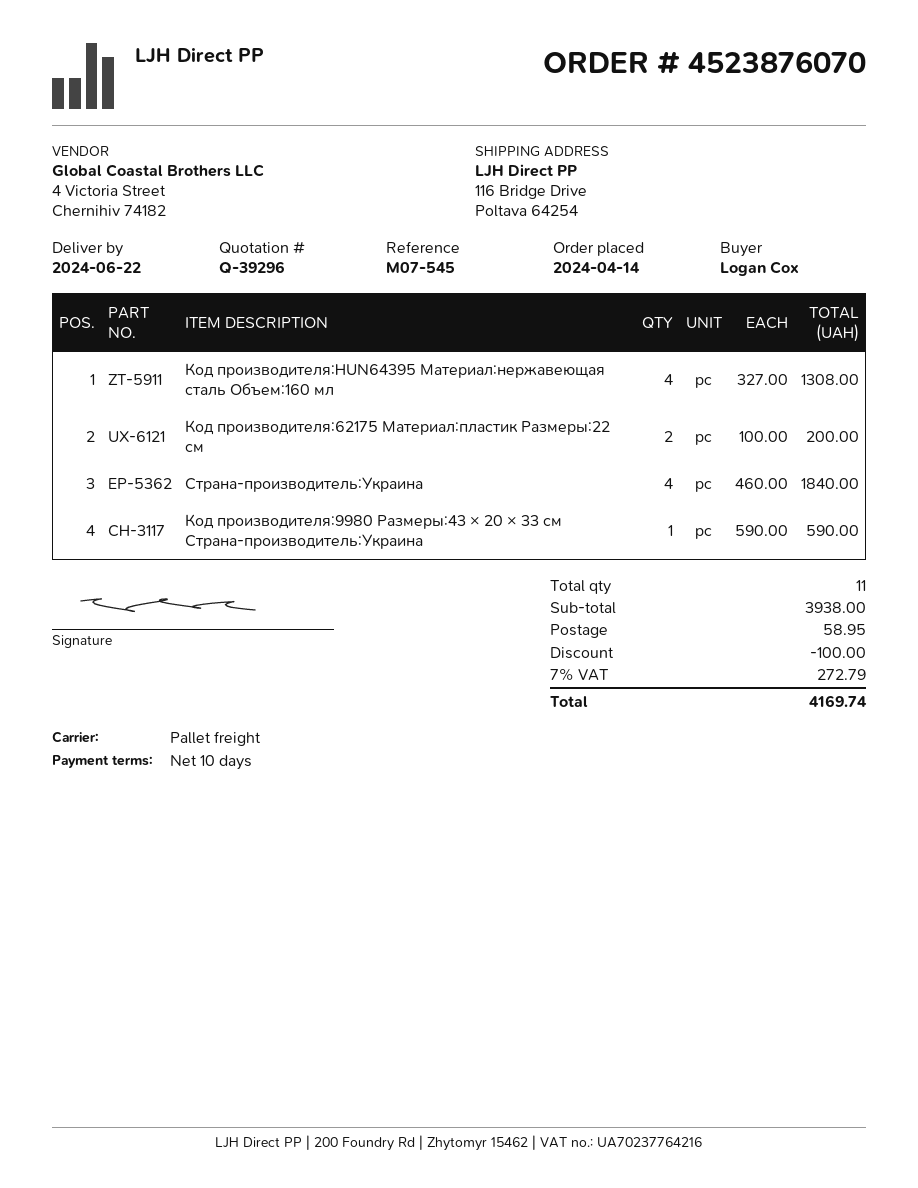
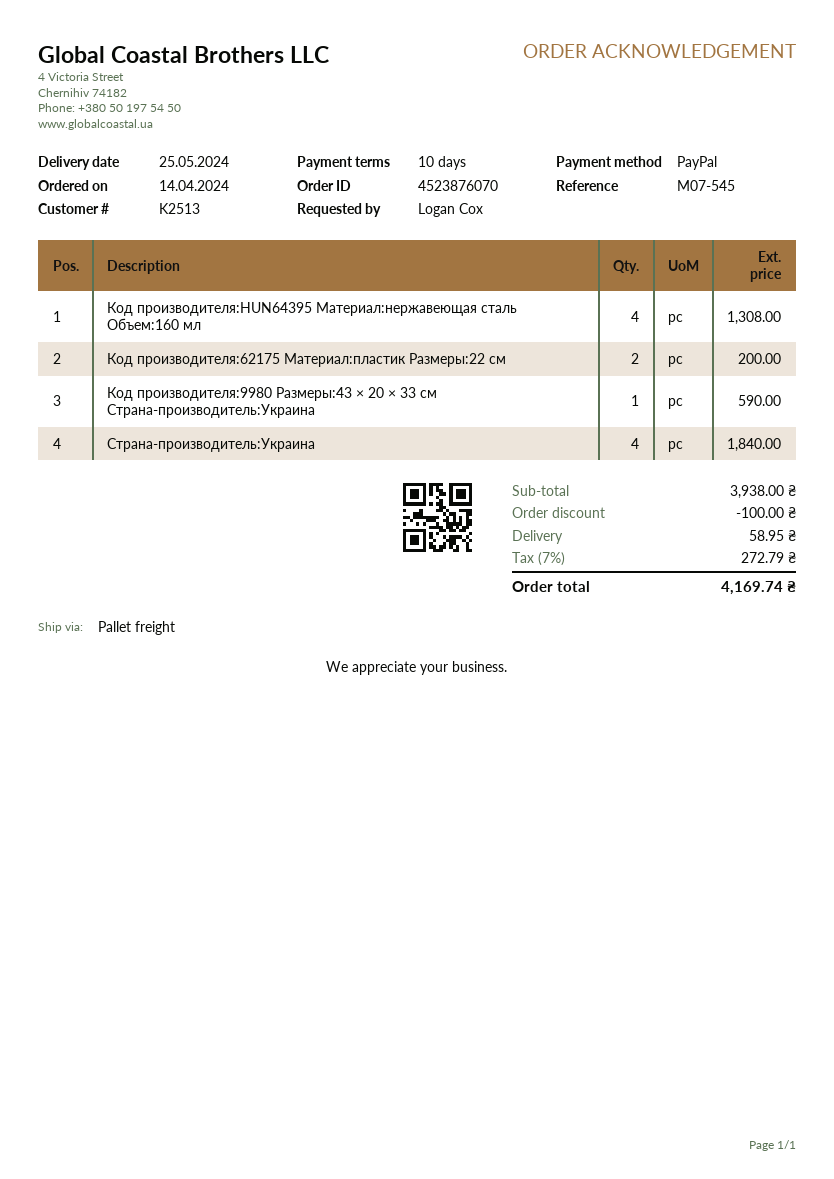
delivery date: 2024-06-22 -> 2024-05-25

